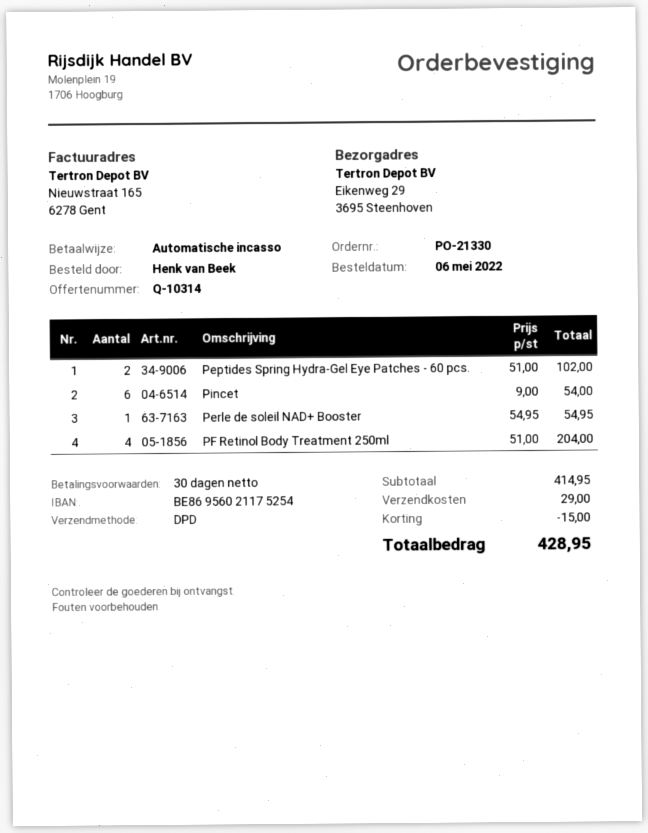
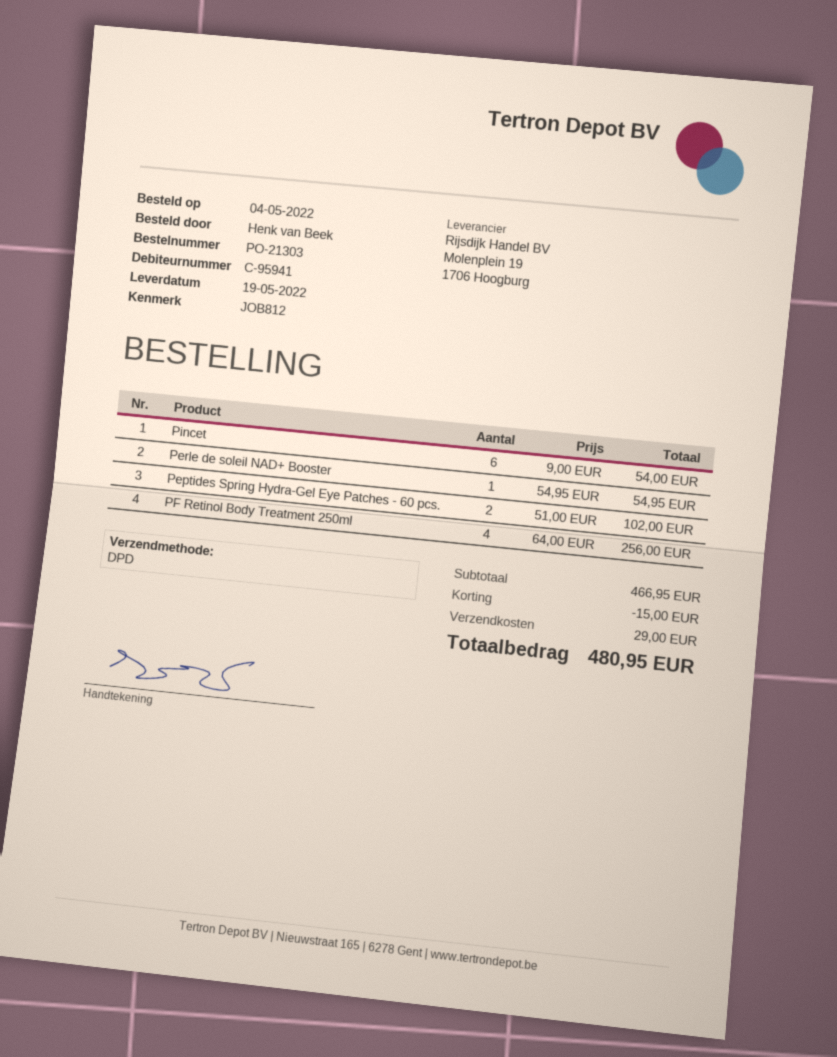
order number: PO-21330 -> PO-21303
order date: 2022-05-06 -> 2022-05-04
PF Retinol Body Treatment 250ml: 4 x 51.00 = 204.00 -> 4 x 64.00 = 256.00
subtotal: 414.95 -> 466.95
total: 428.95 -> 480.95

